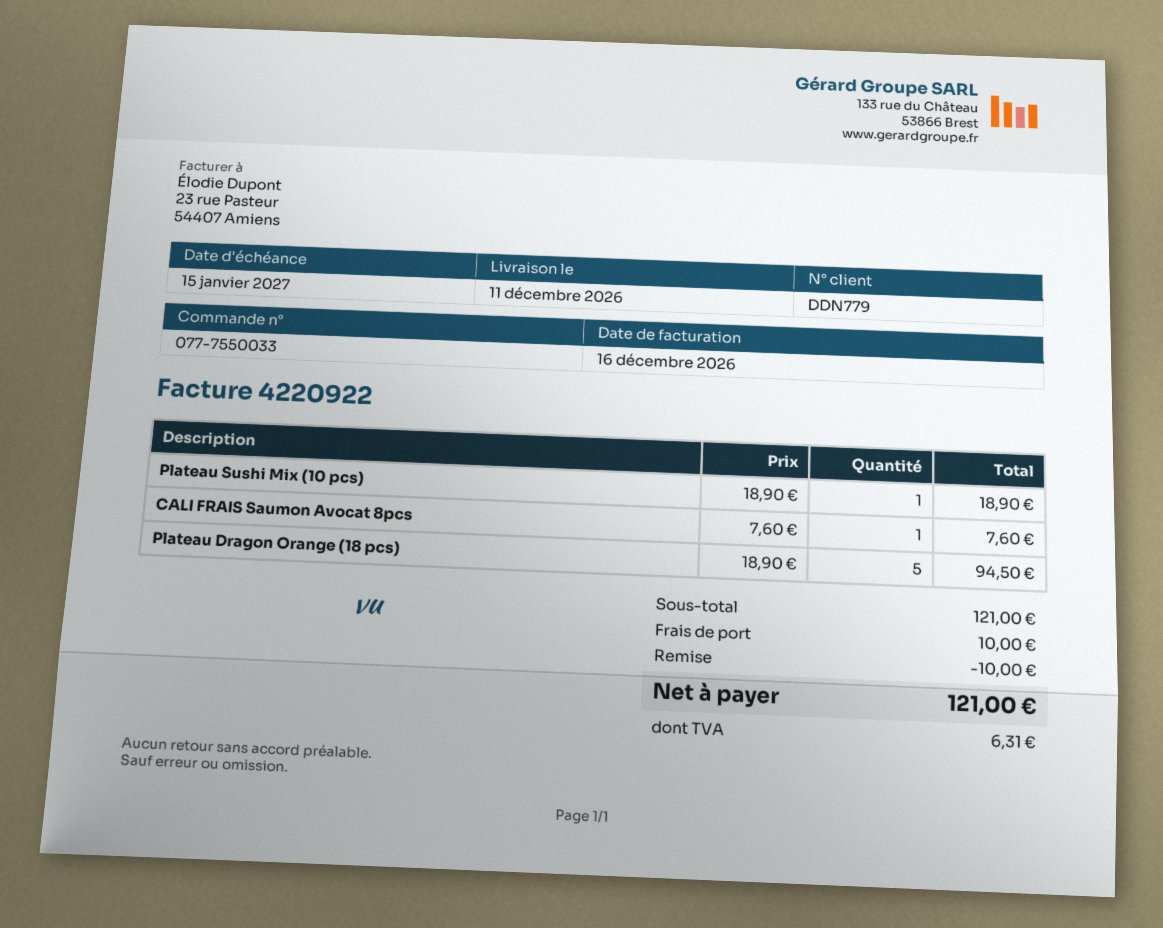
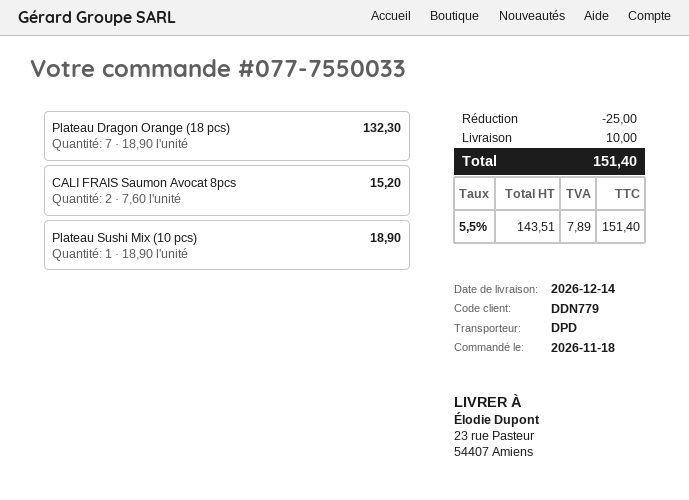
delivery date: 2026-12-11 -> 2026-12-14
CALI FRAIS Saumon Avocat 8pcs: 1 x 7.60 = 7.60 -> 2 x 7.60 = 15.20
Plateau Dragon Orange (18 pcs): 5 x 18.90 = 94.50 -> 7 x 18.90 = 132.30
discount: 10.00 -> 25.00
tax: 6.31 -> 7.89
total: 121.00 -> 151.40

